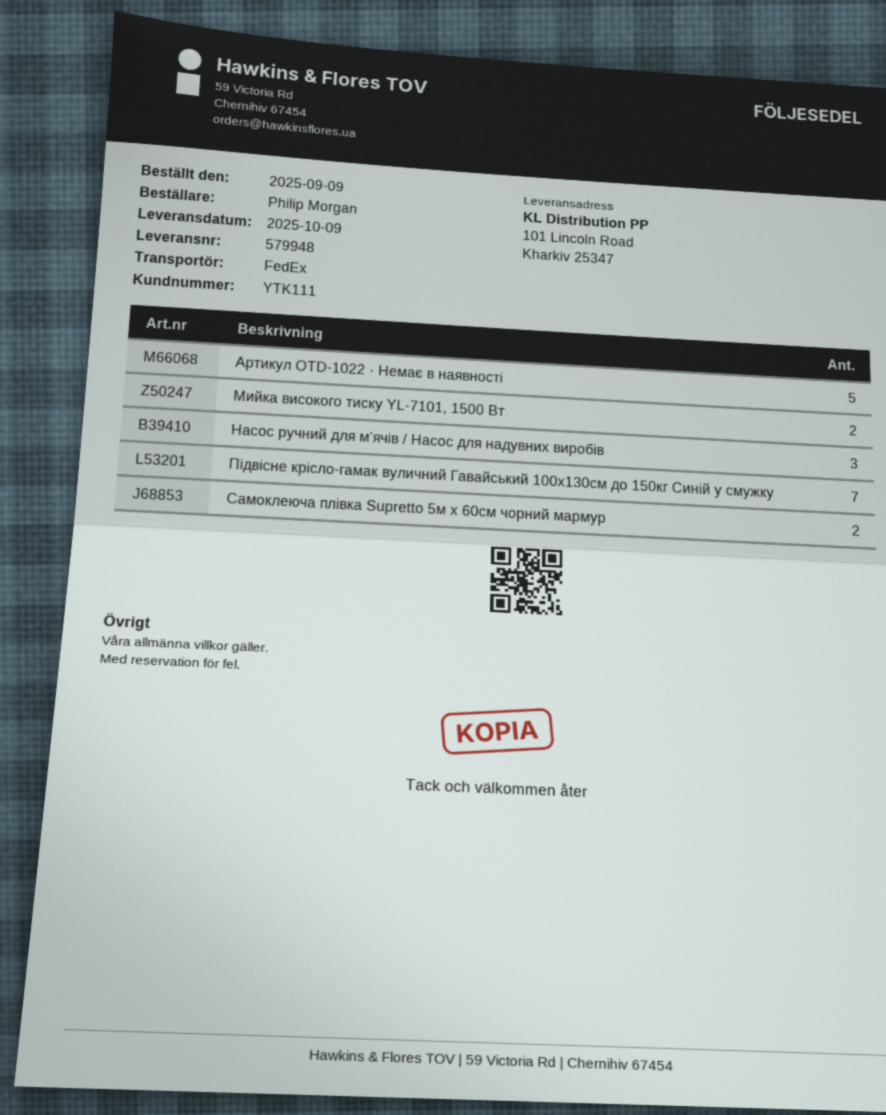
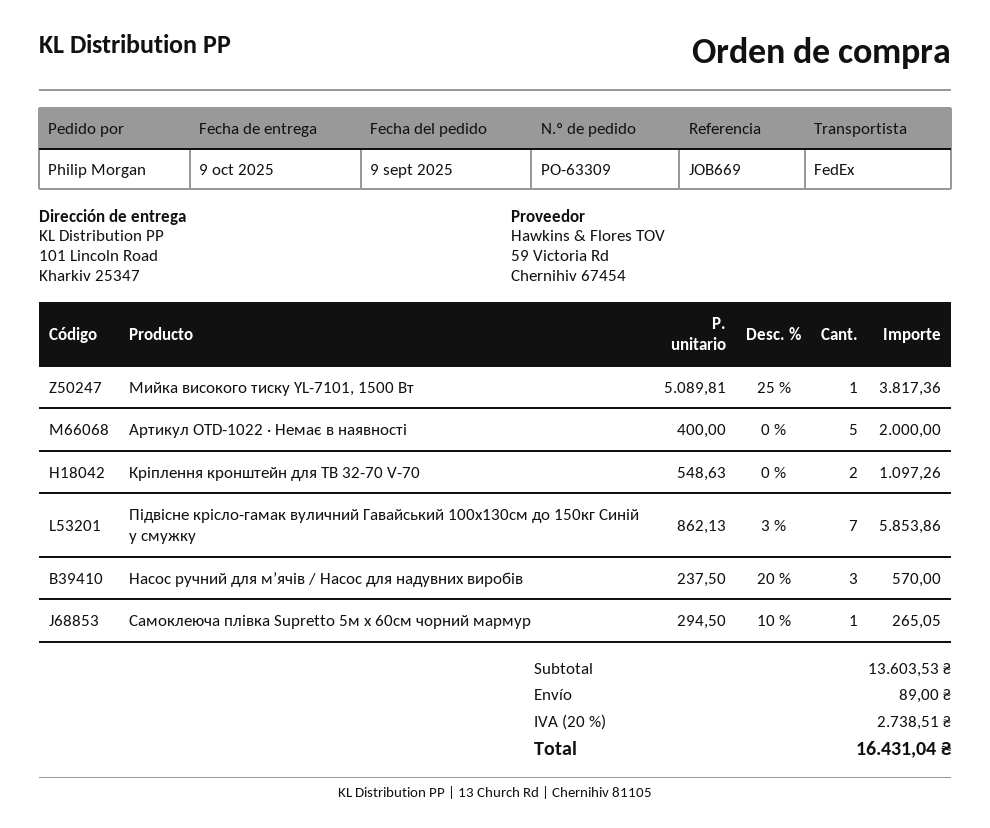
Мийка високого тиску YL-7101, 1500 Вт: 2 -> 1
Самоклеюча плівка Supretto 5м х 60см чорний мармур: 2 -> 1
Кріплення кронштейн для ТВ 32-70 V-70: none -> 2

